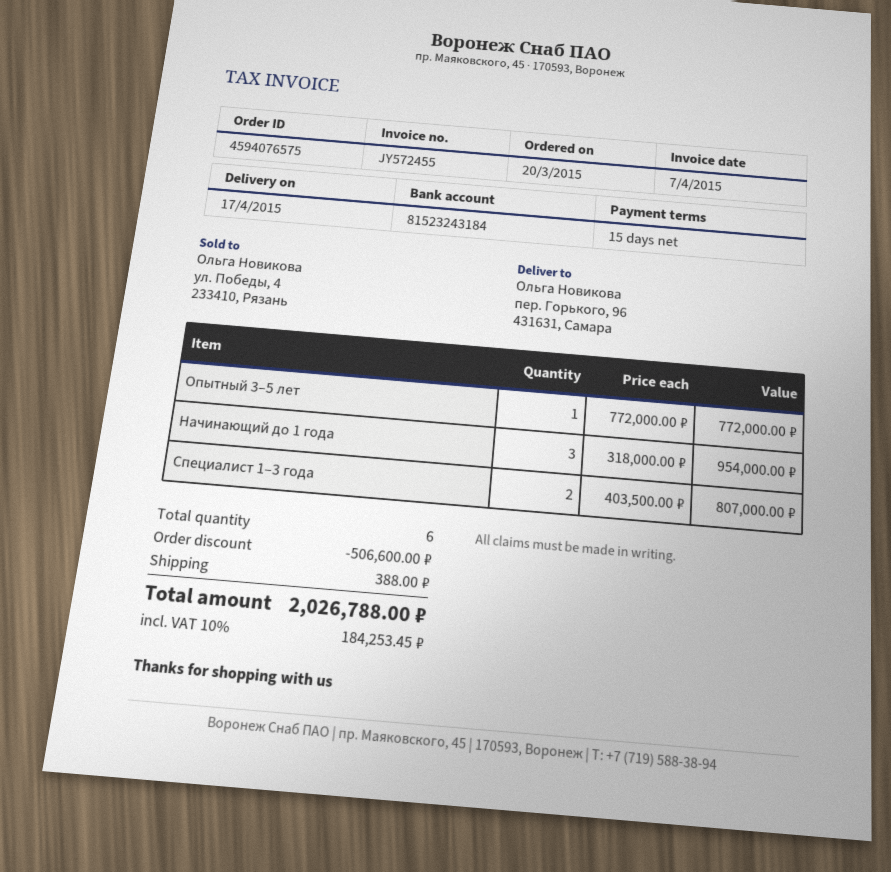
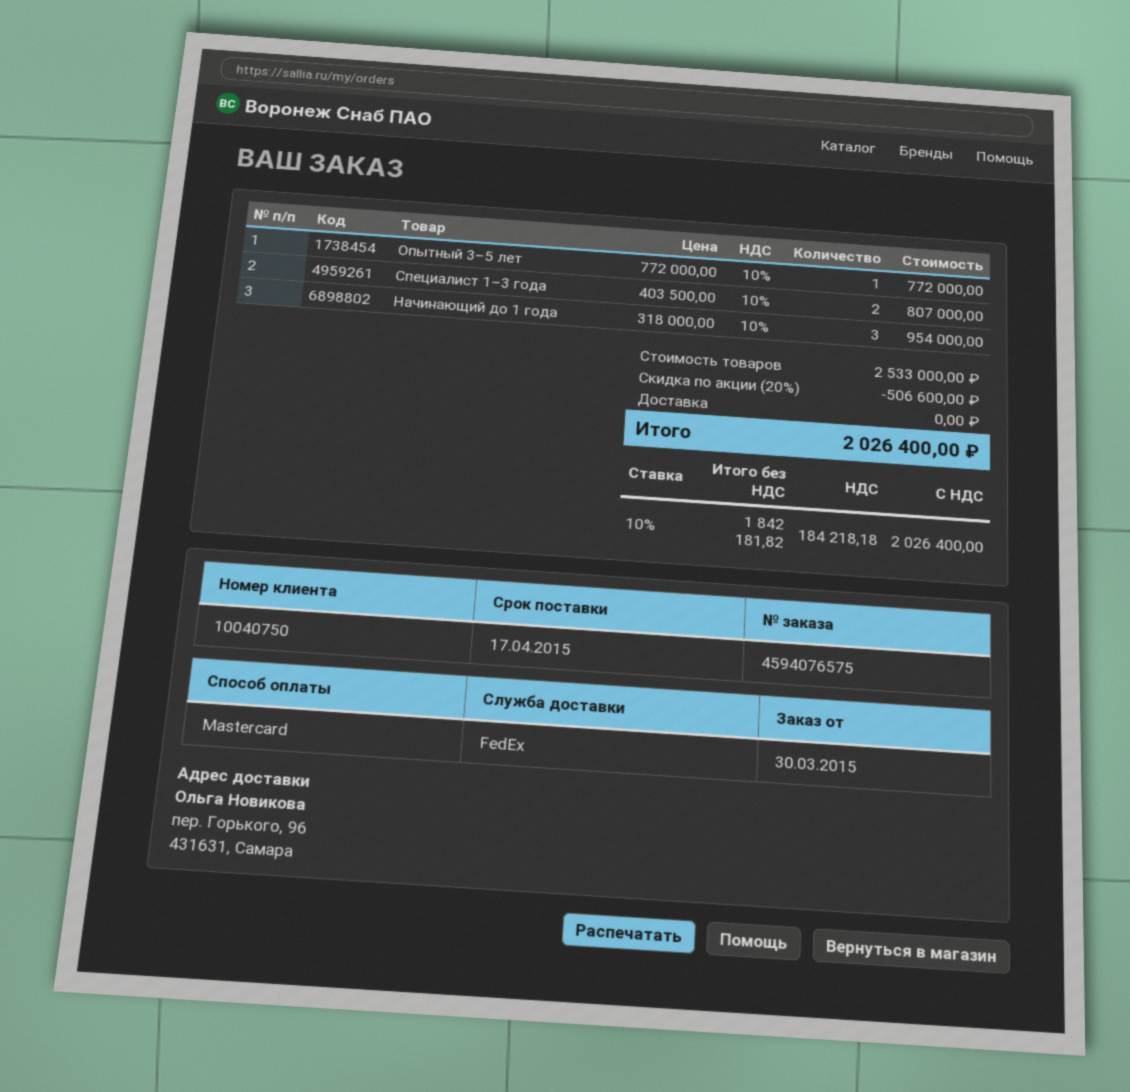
order date: 2015-03-20 -> 2015-03-30
shipping: 388.00 -> 0.00
tax: 10% = 184253.45 -> 10% = 184218.18
total: 2026788.00 -> 2026400.00

